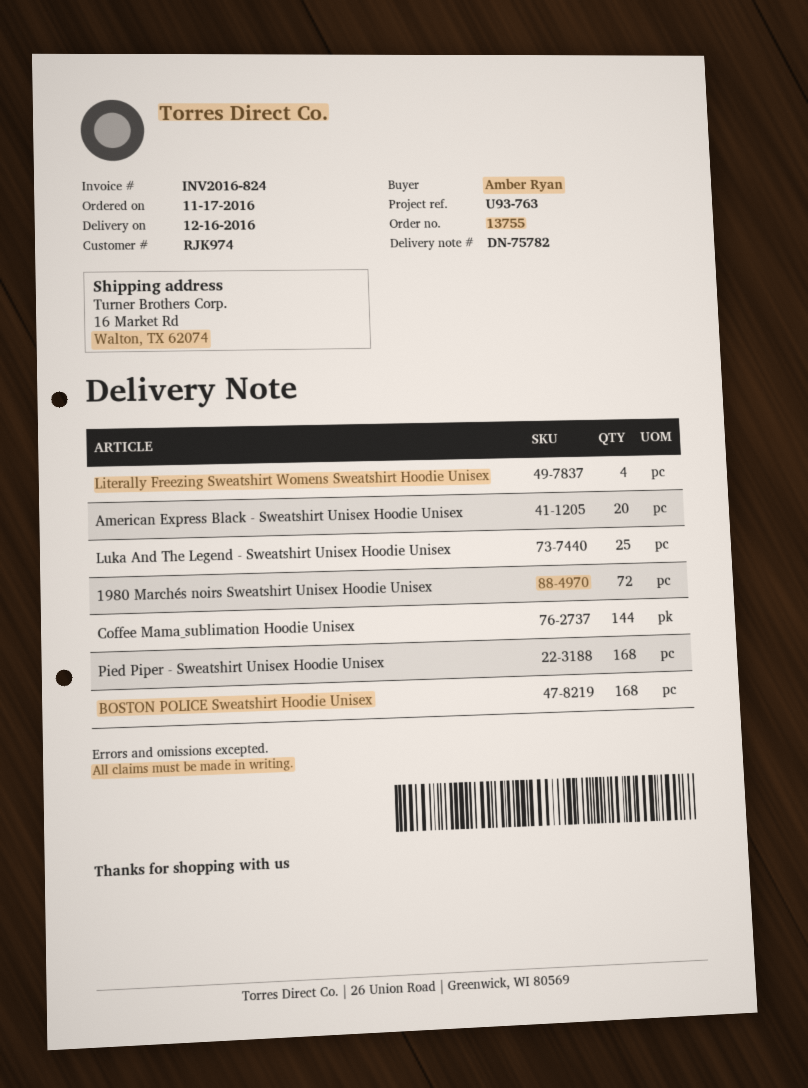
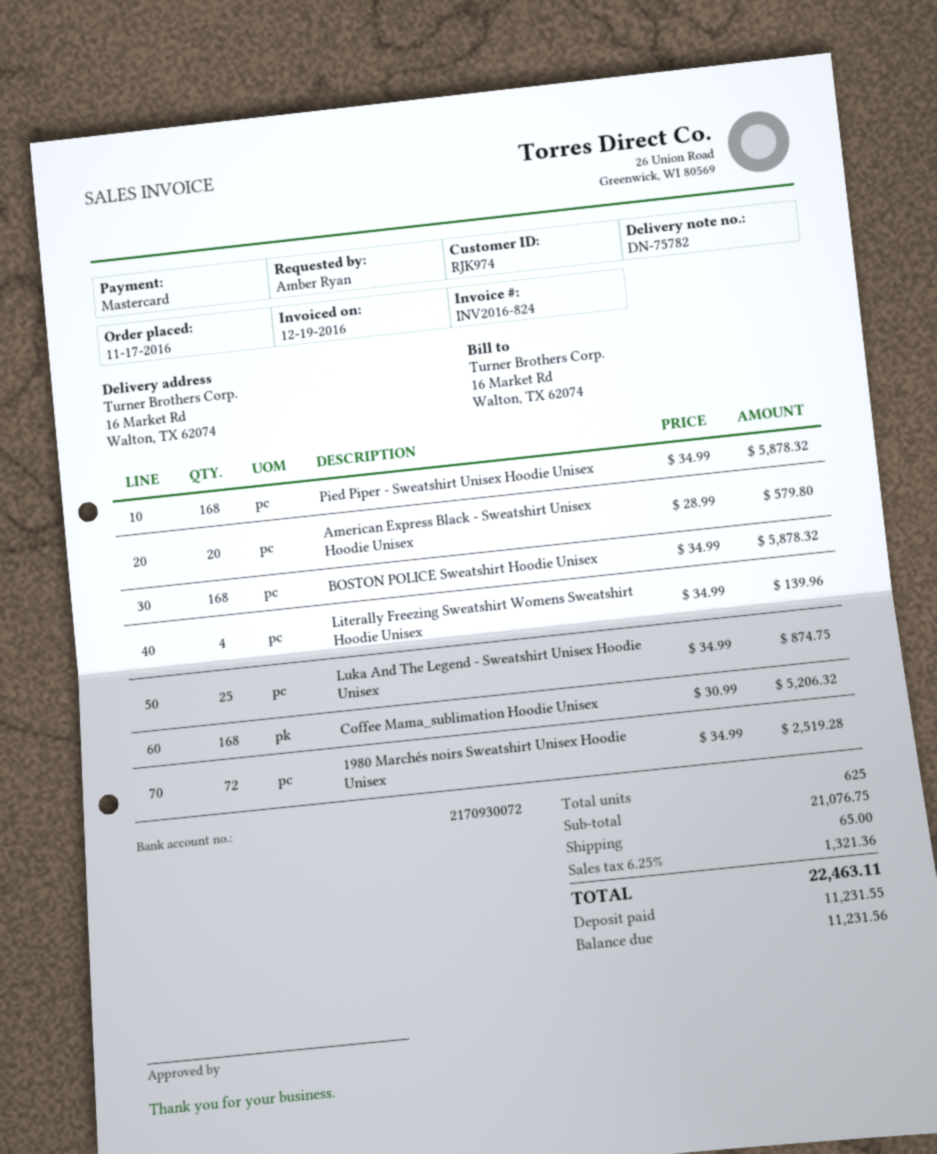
Coffee Mama_sublimation Hoodie Unisex: 144 -> 168

